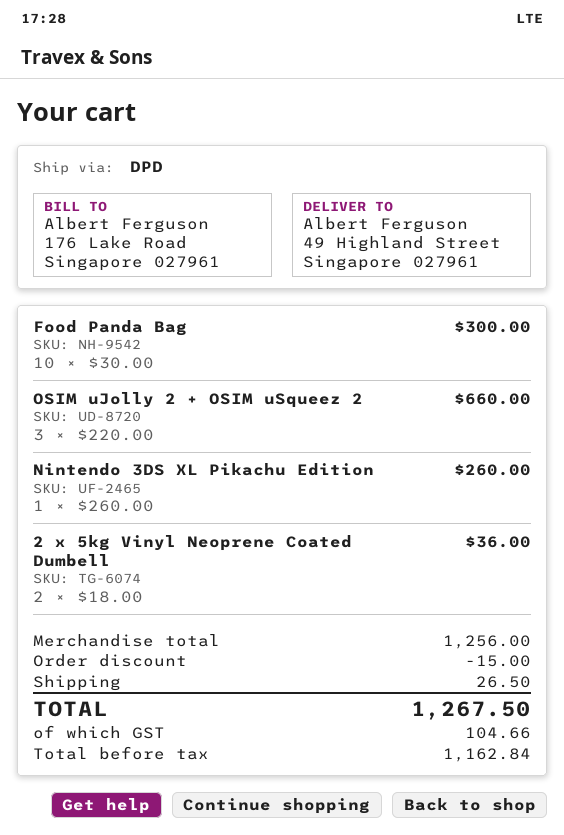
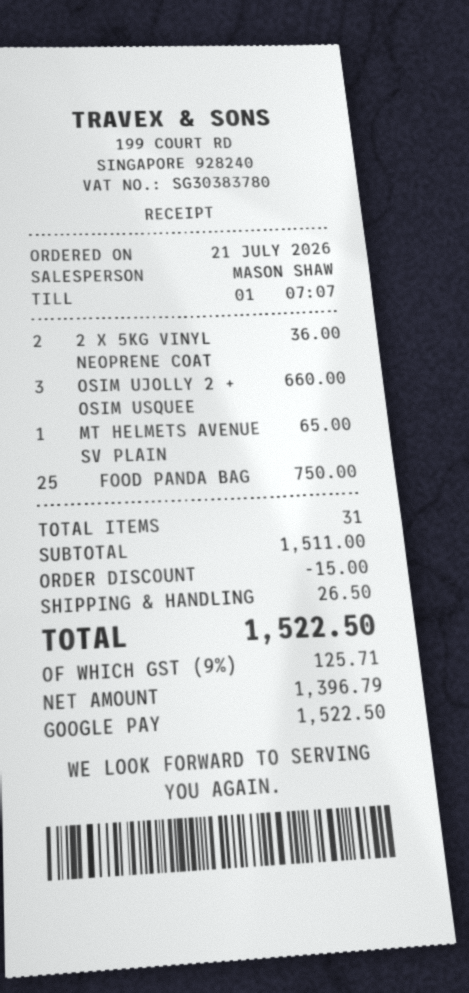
Food Panda Bag: 10 for 300.00 -> 25 for 750.00
Nintendo 3DS XL Pikachu Edition: 1 for 260.00 -> none
MT HELMETS AVENUE SV PLAIN: none -> 1 for 65.00
subtotal: 1256.00 -> 1511.00
net: 1162.84 -> 1396.79
tax: 104.66 -> 125.71
total: 1267.50 -> 1522.50

